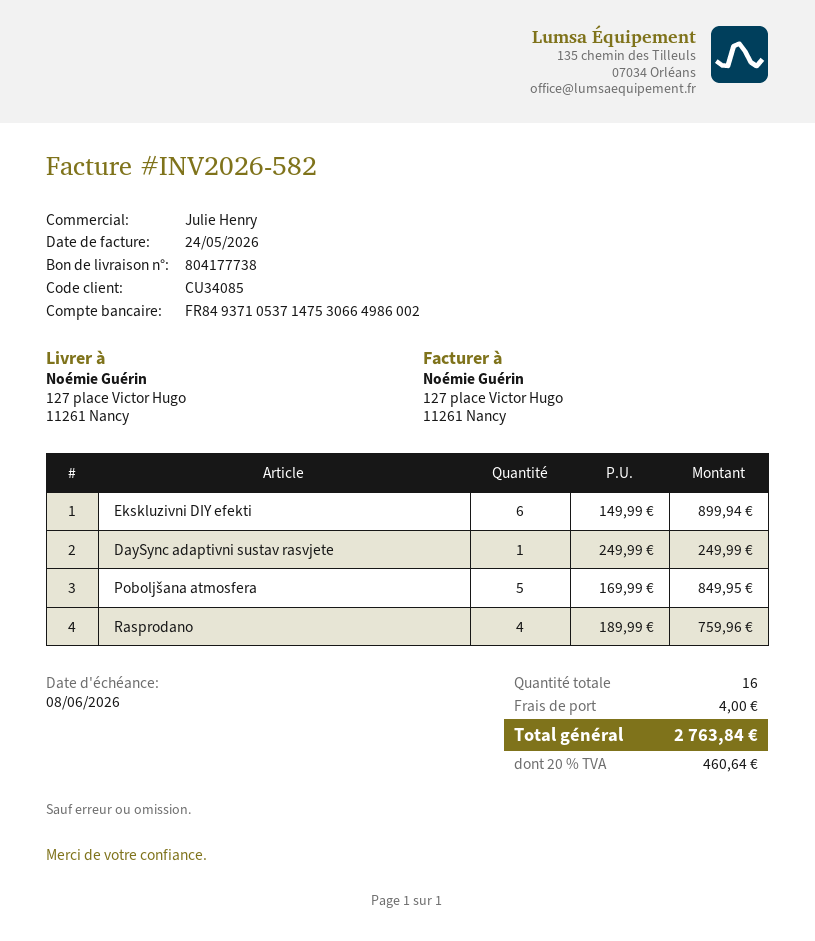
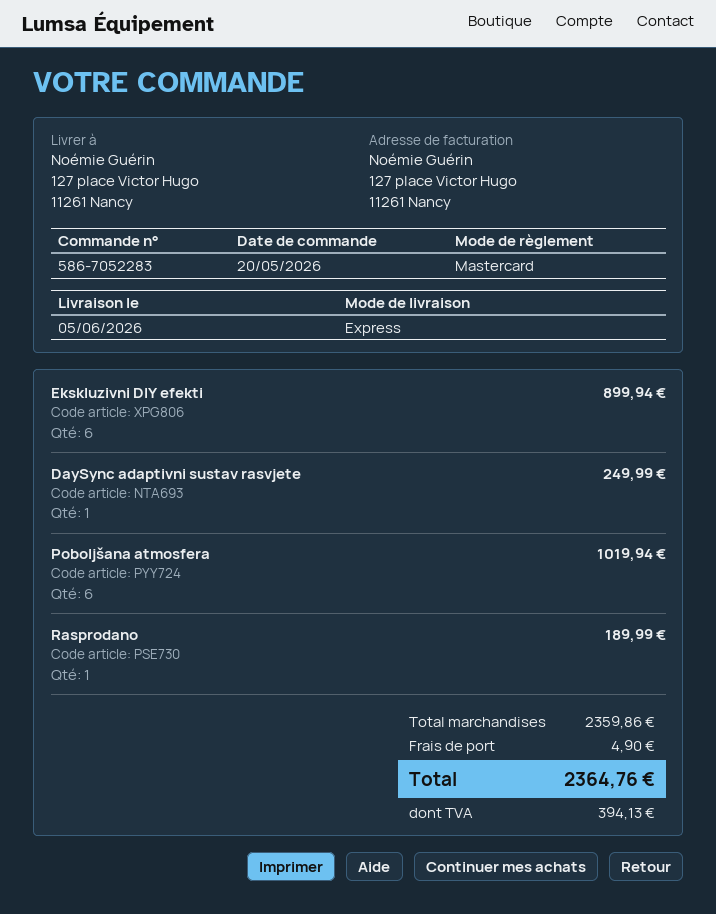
Poboljšana atmosfera: 5 for 849.95 -> 6 for 1019.94
Rasprodano: 4 for 759.96 -> 1 for 189.99
shipping: 4.00 -> 4.90
tax: 460.64 -> 394.13
total: 2763.84 -> 2364.76

